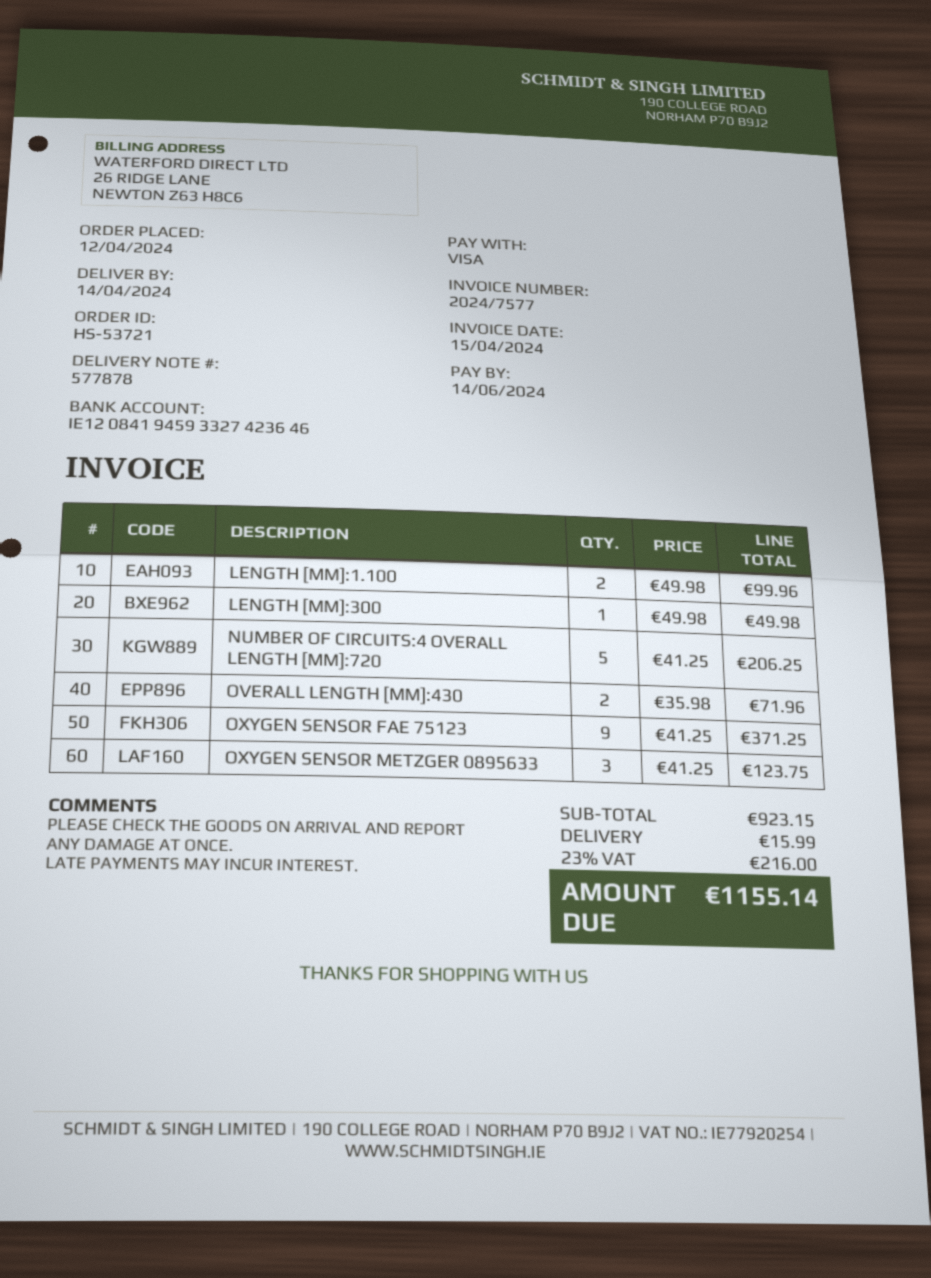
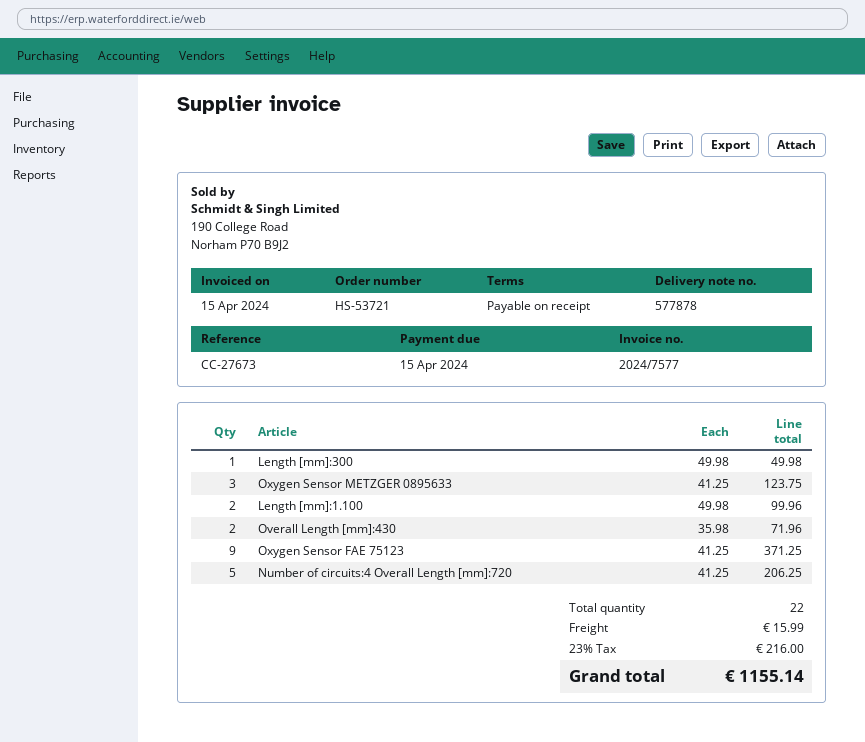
due date: 2024-06-14 -> 2024-04-15

